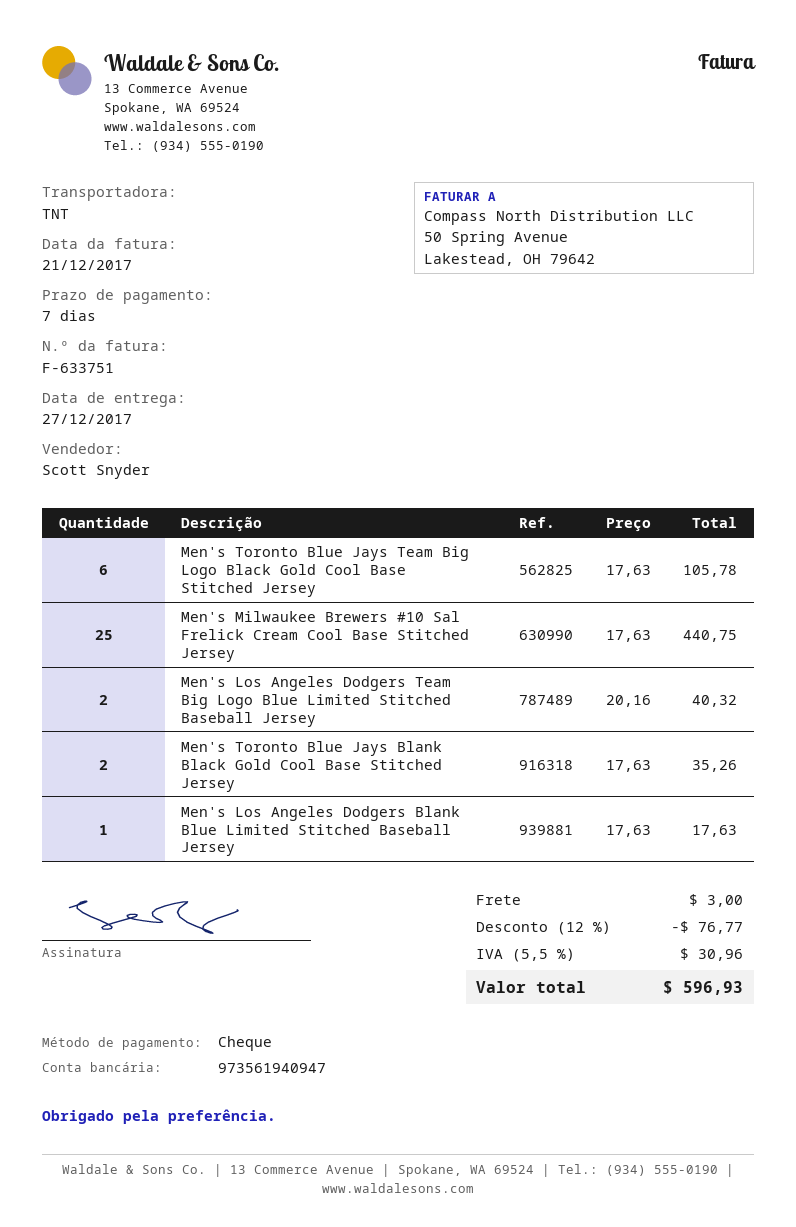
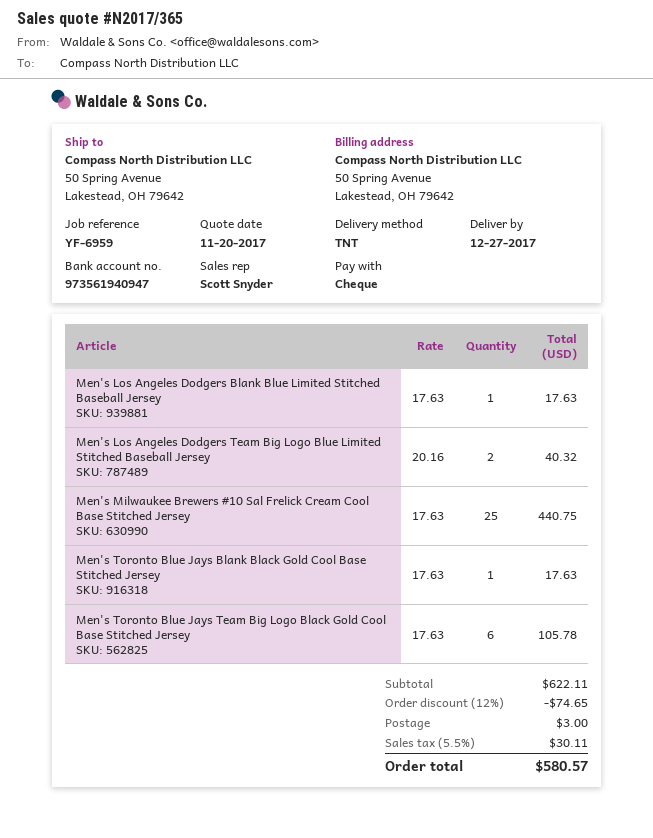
Men's Toronto Blue Jays Blank Black Gold Cool Base Stitched Jersey: 2 x 17.63 = 35.26 -> 1 x 17.63 = 17.63
discount: 12% = 76.77 -> 12% = 74.65
tax: 5.5% = 30.96 -> 5.5% = 30.11
total: 596.93 -> 580.57

